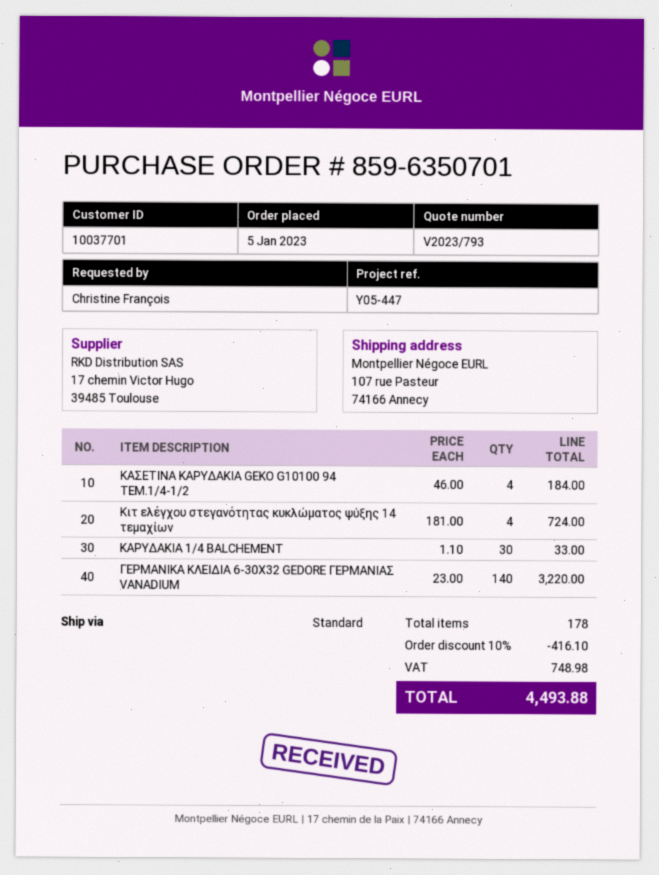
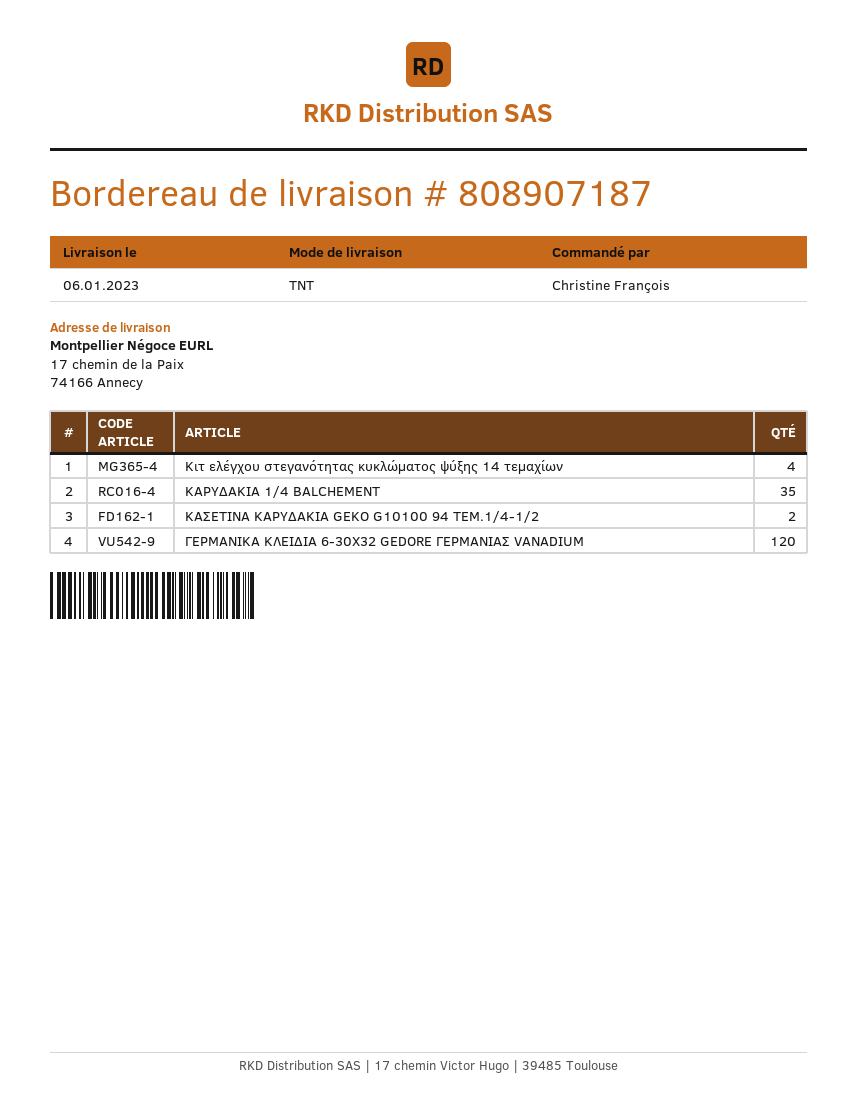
shipping method: standard -> TNT
ship to: 107 rue Pasteur, 74166 Annecy -> 17 chemin de la Paix, 74166 Annecy
ΚΑΣΕΤΙΝΑ ΚΑΡΥΔΑΚΙΑ GEKO G10100 94 ΤΕΜ.1/4-1/2: 4 -> 2
ΚΑΡΥΔΑΚΙΑ 1/4 BALCHEMENT: 30 -> 35
ΓΕΡΜΑΝΙΚΑ ΚΛΕΙΔΙΑ 6-30Χ32 GEDORE ΓΕΡΜΑΝΙΑΣ VANADIUM: 140 -> 120

